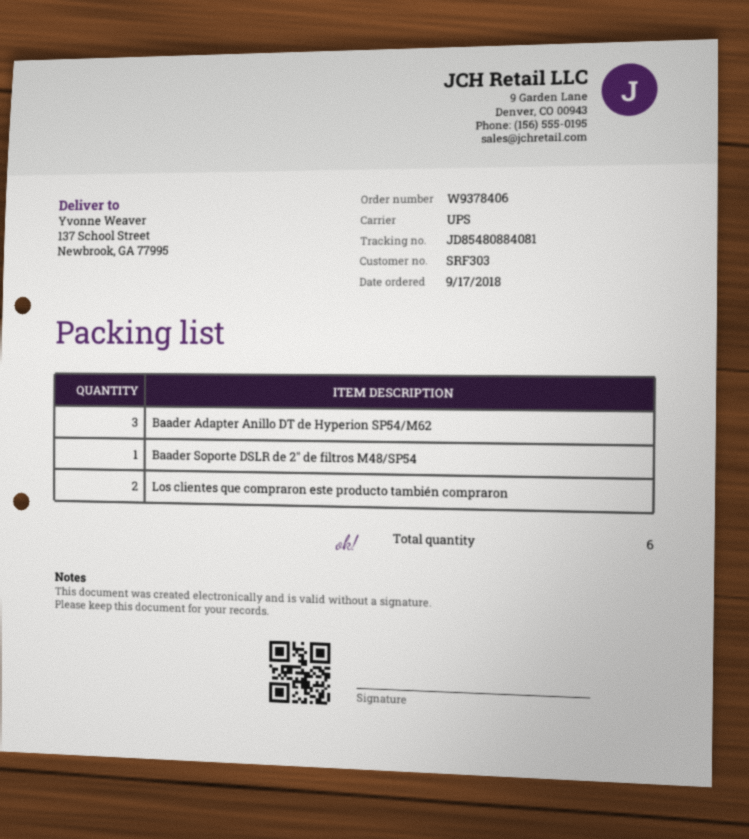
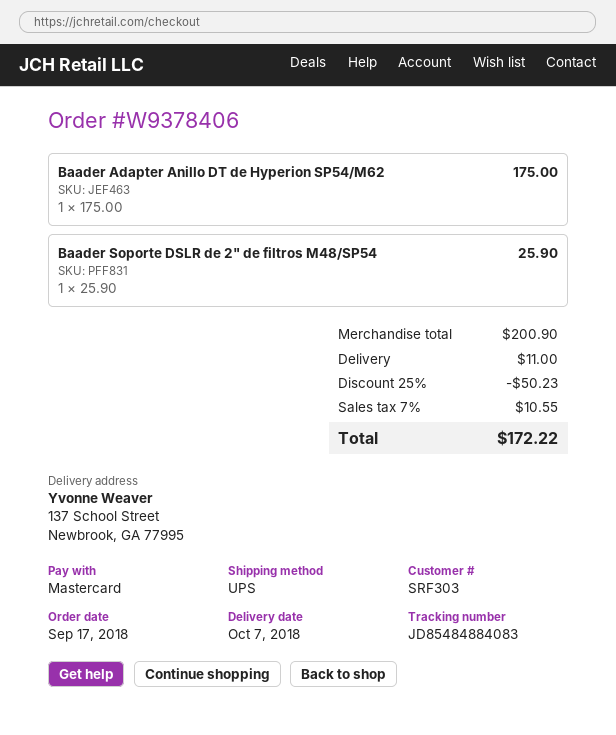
tracking number: JD85480884081 -> JD85484884083
Baader Adapter Anillo DT de Hyperion SP54/M62: 3 -> 1
Los clientes que compraron este producto también compraron: 2 -> none

